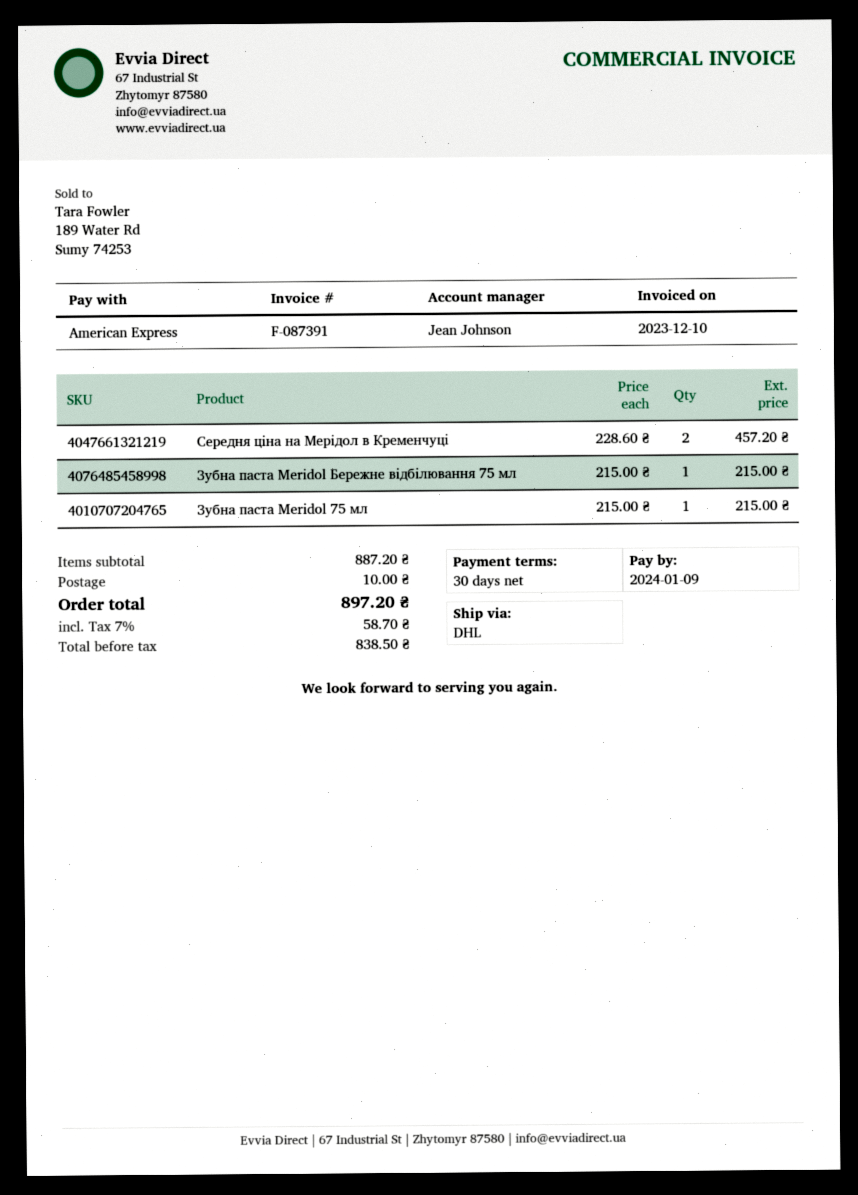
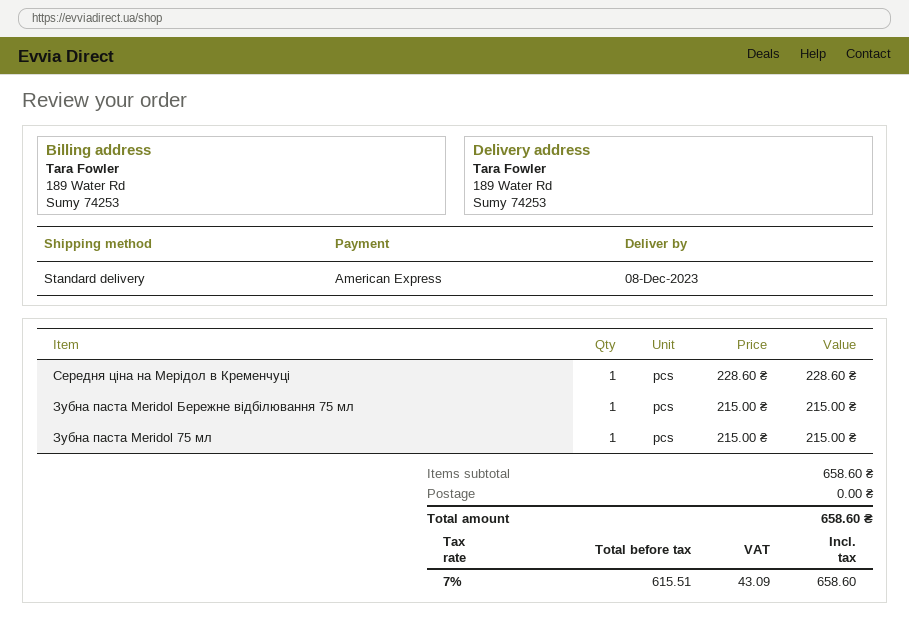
shipping method: DHL -> standard
Середня ціна на Мерідол в Кременчуці: 2 x 228.60 = 457.20 -> 1 x 228.60 = 228.60
subtotal: 887.20 -> 658.60
shipping: 10.00 -> 0.00
net: 838.50 -> 615.51
tax: 7% = 58.70 -> 7% = 43.09
total: 897.20 -> 658.60

